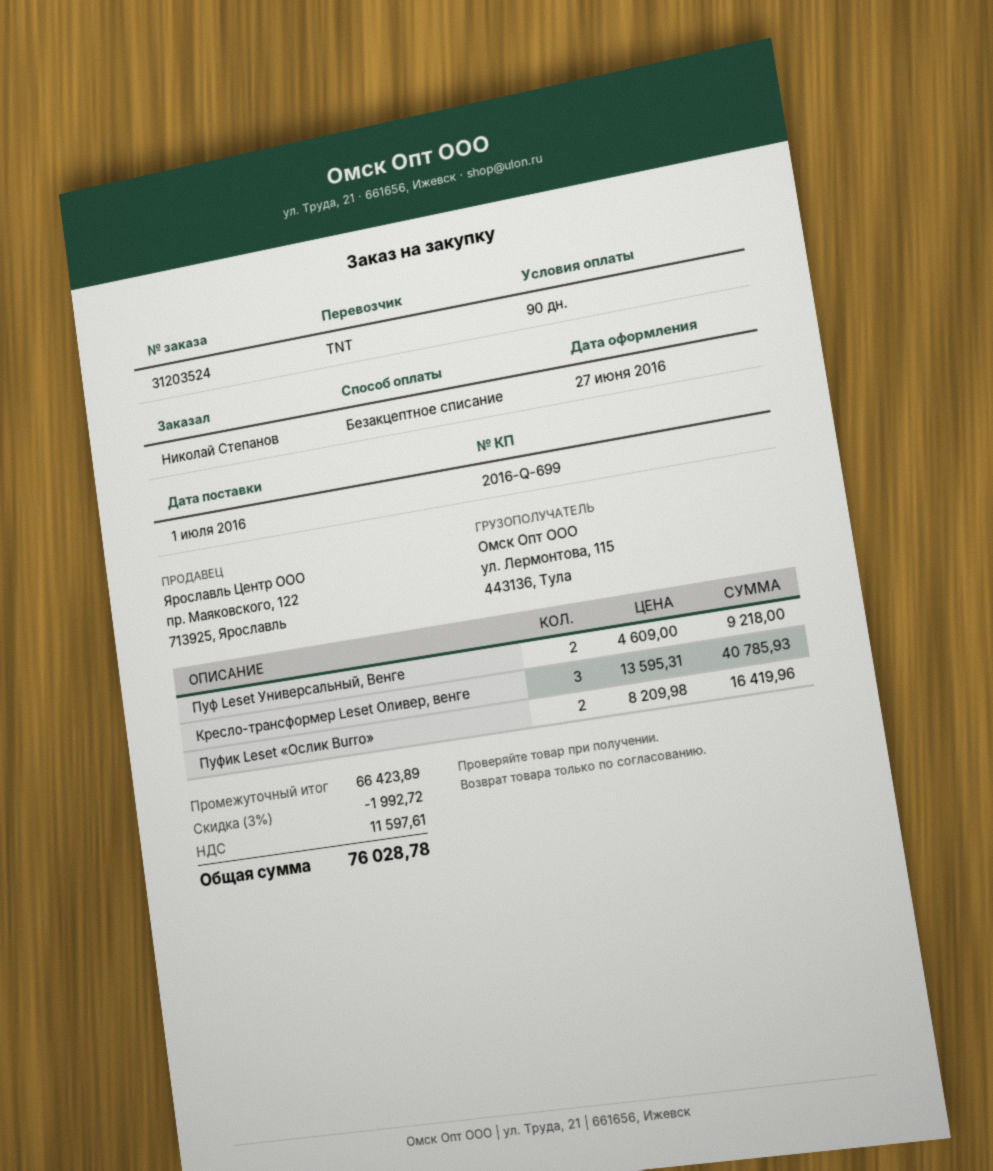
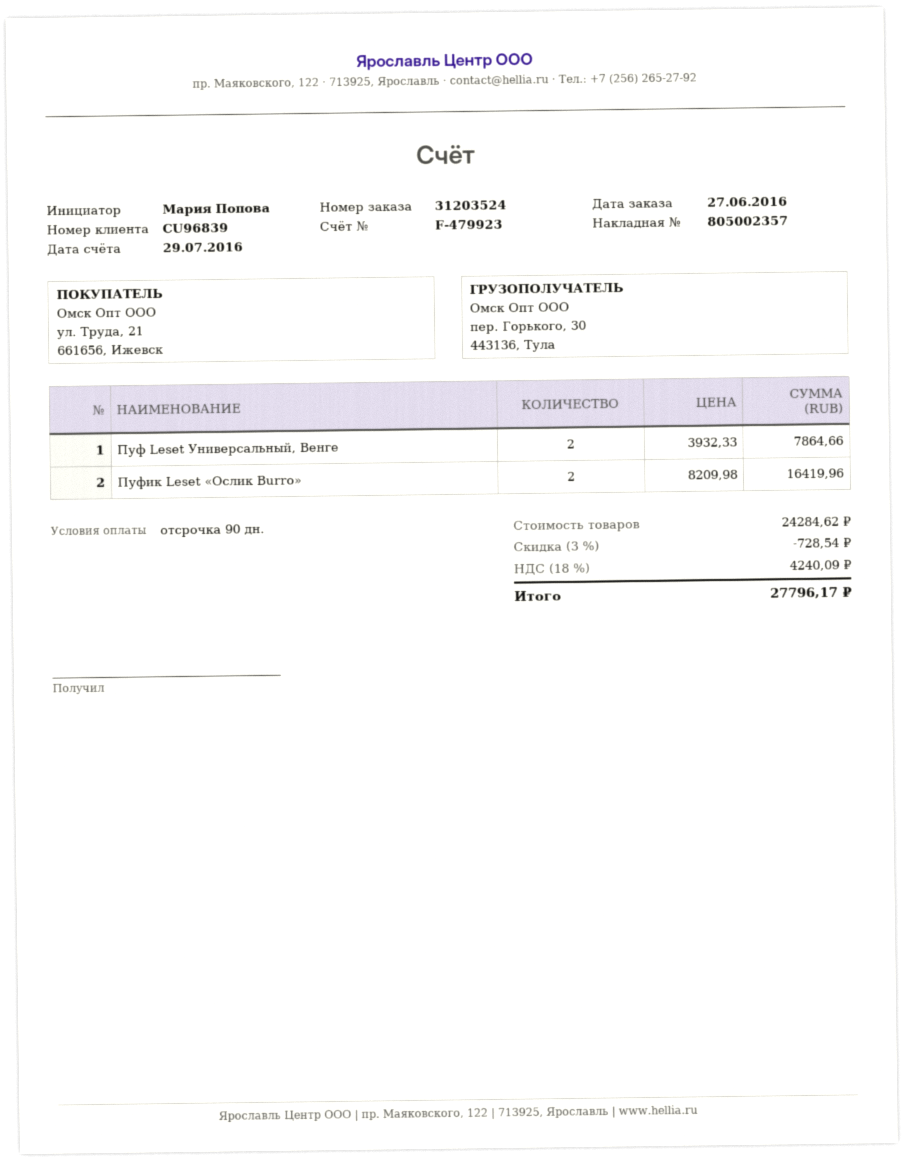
ordered by: Николай Степанов -> Мария Попова
ship to: ул. Лермонтова, 115, 443136, Тула -> пер. Горького, 30, 443136, Тула
Пуф Leset Универсальный, Венге: 2 x 4609.00 = 9218.00 -> 2 x 3932.33 = 7864.66
Кресло-трансформер Leset Оливер, венге: 3 x 13595.31 = 40785.93 -> none
subtotal: 66423.89 -> 24284.62
discount: 3% = 1992.72 -> 3% = 728.54
tax: 11597.61 -> 4240.09
total: 76028.78 -> 27796.17

